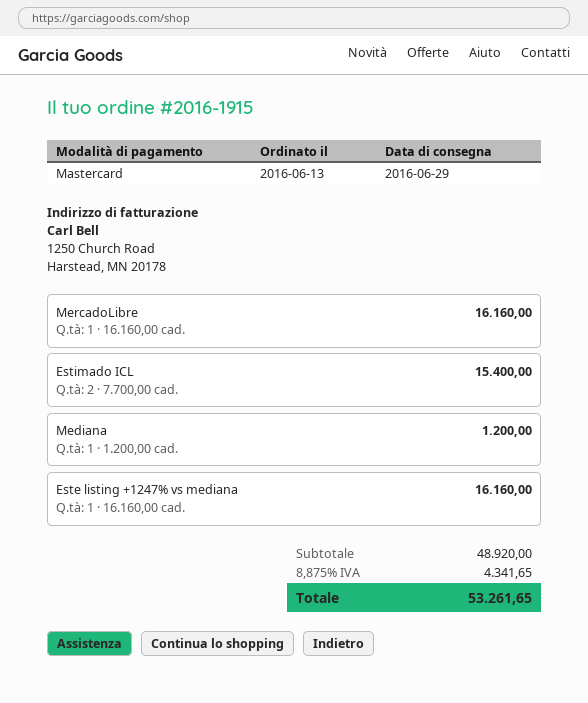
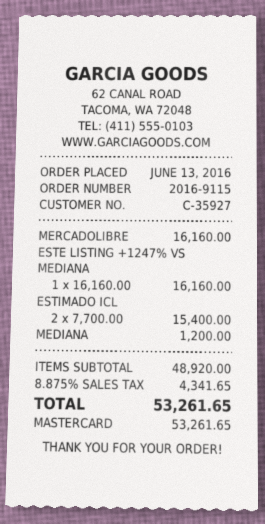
order number: 2016-1915 -> 2016-9115

